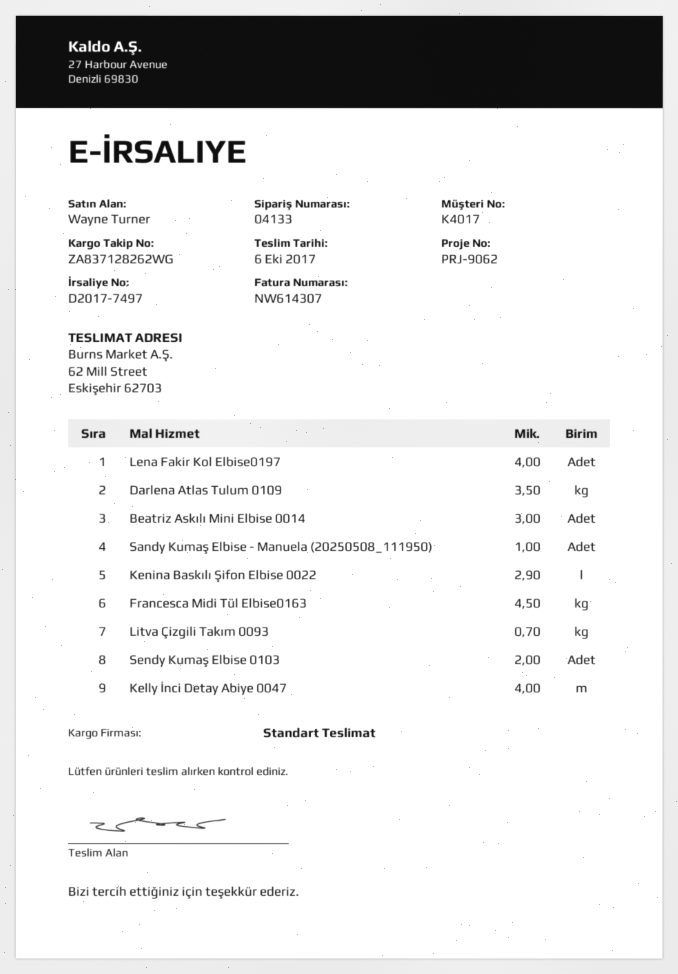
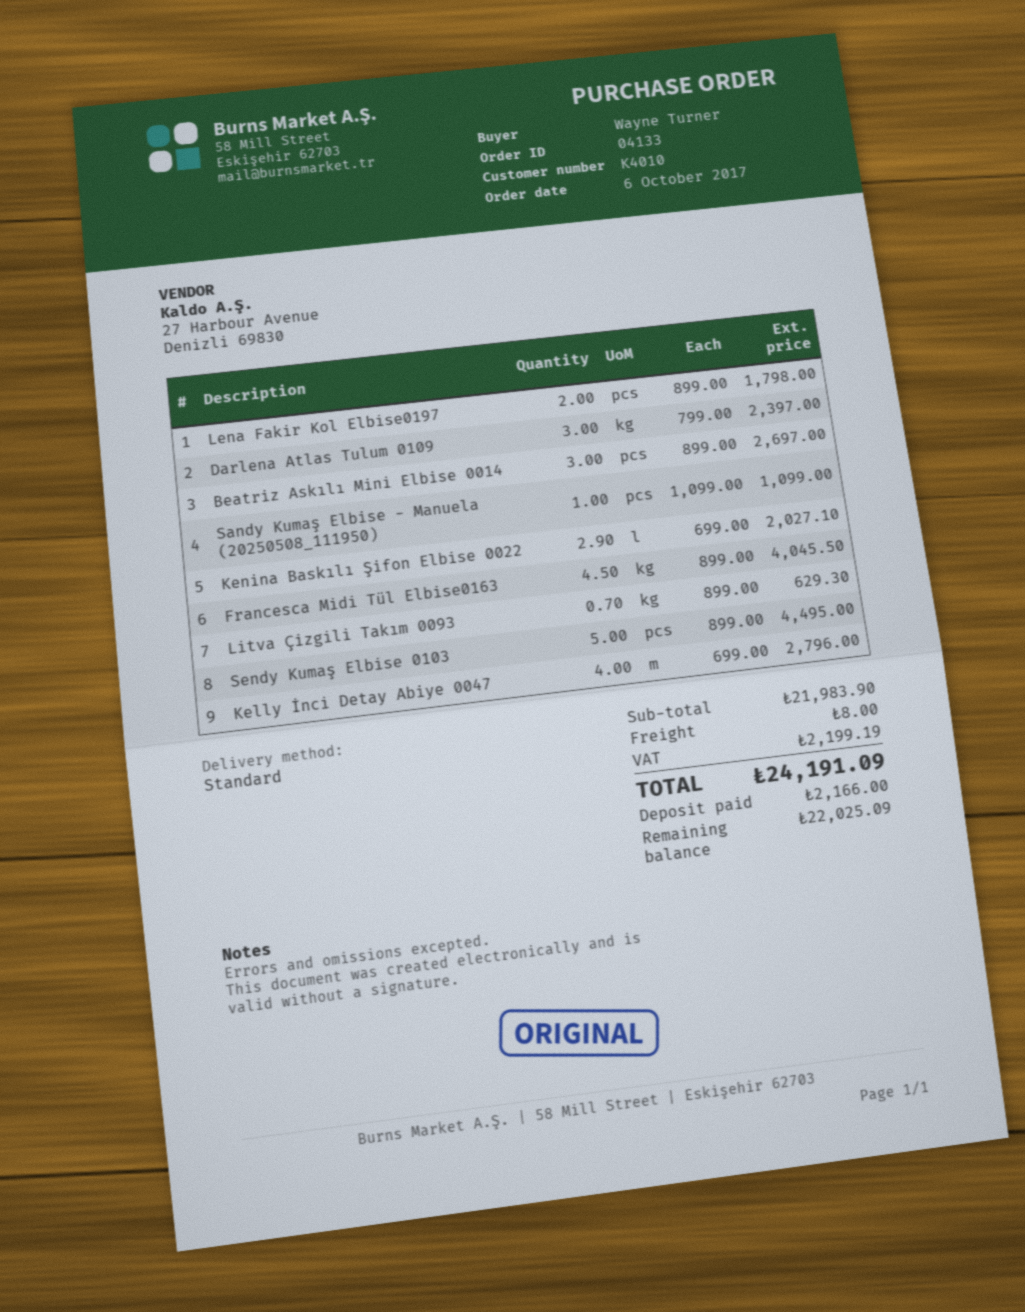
customer number: K4017 -> K4010
Lena Fakir Kol Elbise0197: 4 -> 2
Darlena Atlas Tulum 0109: 3.5 -> 3
Sendy Kumaş Elbise 0103: 2 -> 5

